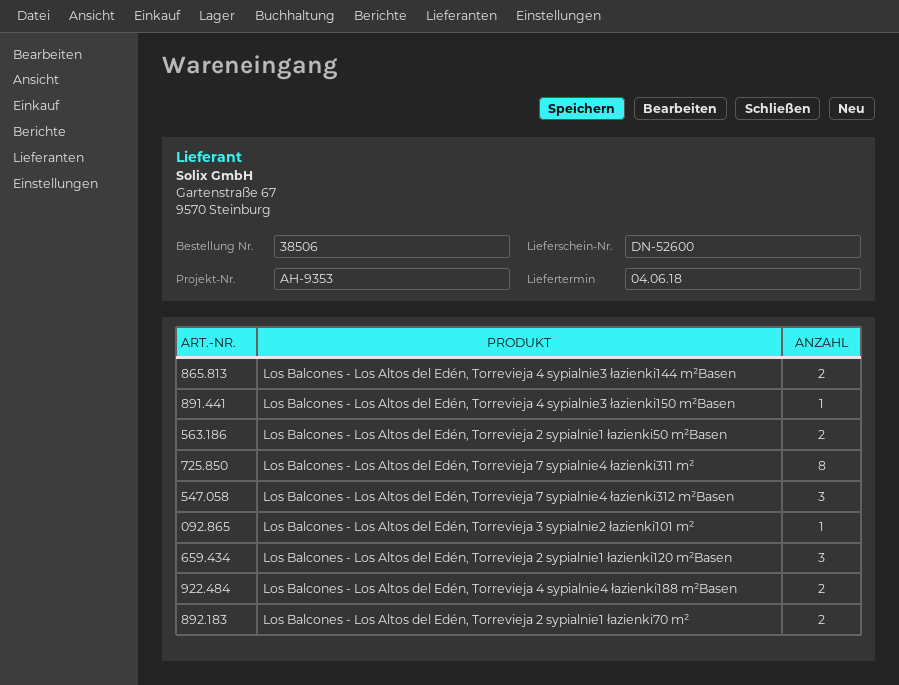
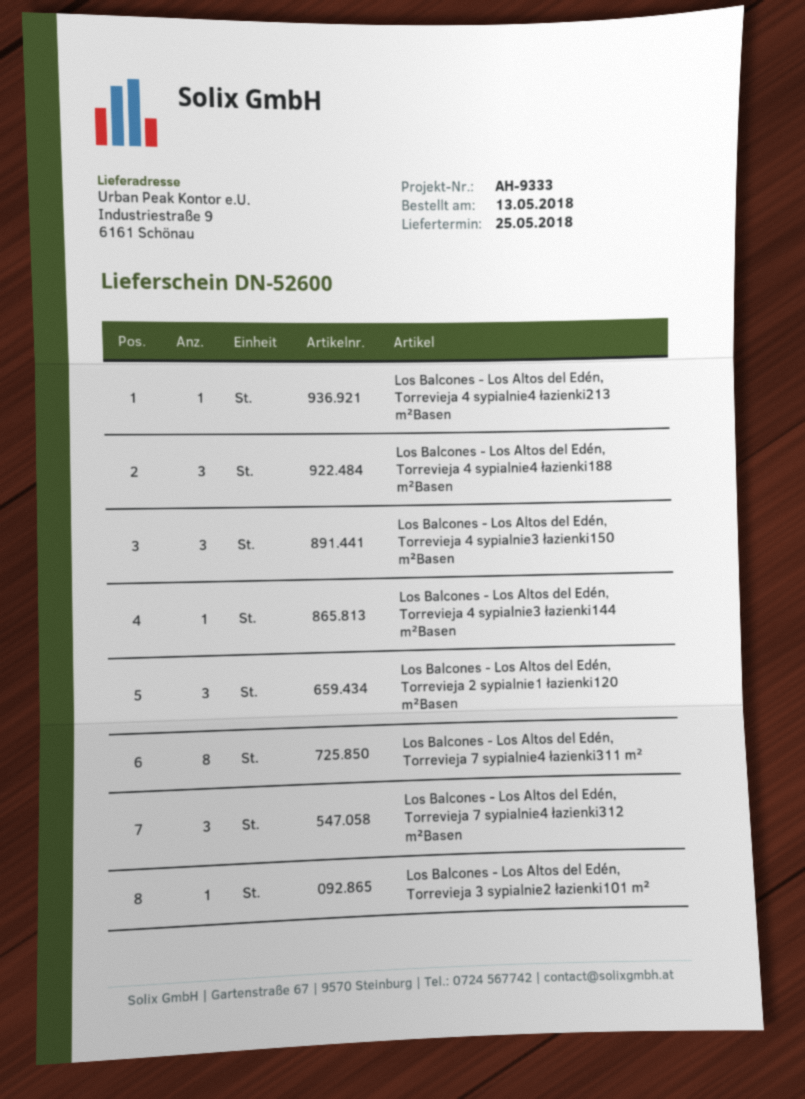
delivery date: 2018-06-04 -> 2018-05-25
reference: AH-9353 -> AH-9333
Los Balcones - Los Altos del Edén, Torrevieja 4 sypialnie3 łazienki144 m²Basen: 2 -> 1
Los Balcones - Los Altos del Edén, Torrevieja 4 sypialnie3 łazienki150 m²Basen: 1 -> 3
Los Balcones - Los Altos del Edén, Torrevieja 2 sypialnie1 łazienki50 m²Basen: 2 -> none
Los Balcones - Los Altos del Edén, Torrevieja 4 sypialnie4 łazienki188 m²Basen: 2 -> 3
Los Balcones - Los Altos del Edén, Torrevieja 2 sypialnie1 łazienki70 m²: 2 -> none
Los Balcones - Los Altos del Edén, Torrevieja 4 sypialnie4 łazienki213 m²Basen: none -> 1

